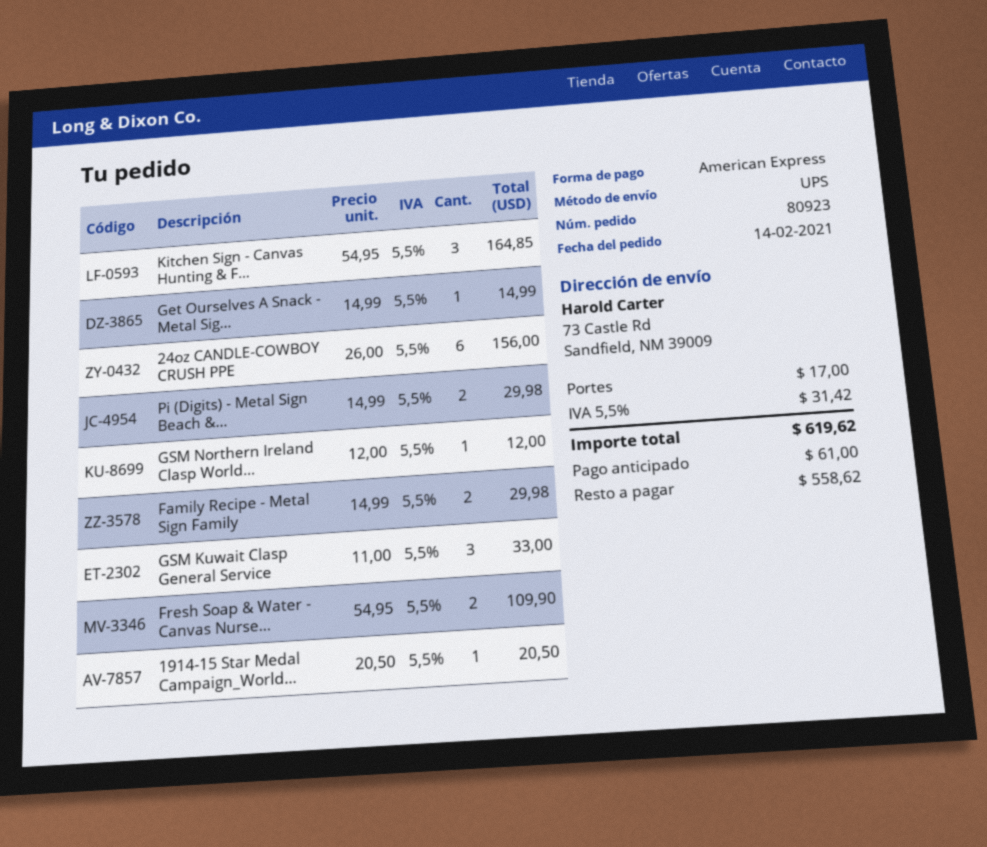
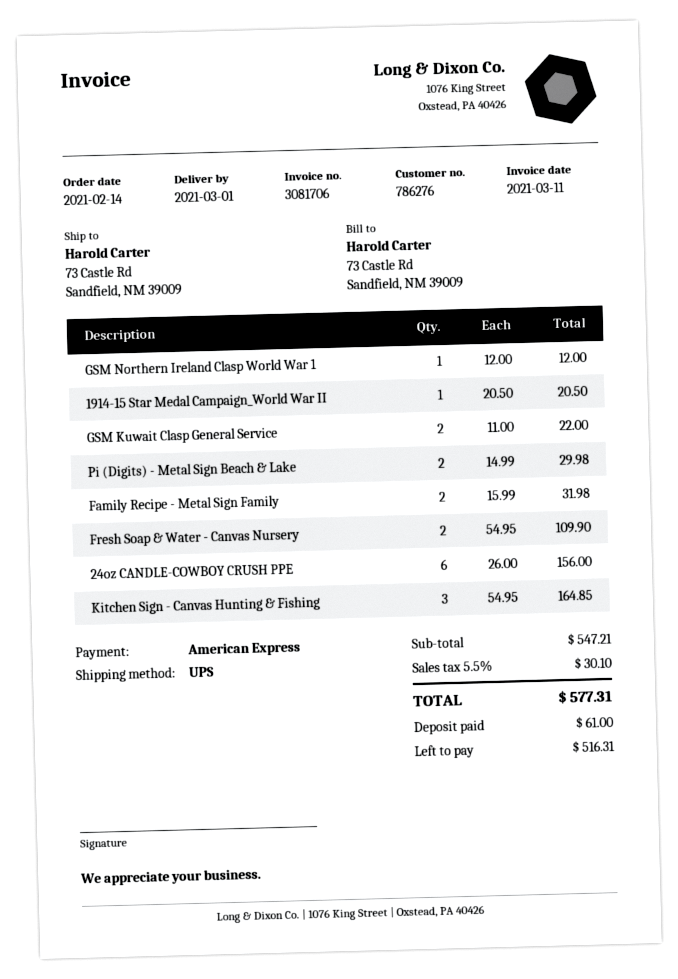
Get Ourselves A Snack - Metal Sig...: 1 x 14.99 = 14.99 -> none
Family Recipe - Metal Sign Family: 2 x 14.99 = 29.98 -> 2 x 15.99 = 31.98
GSM Kuwait Clasp General Service: 3 x 11.00 = 33.00 -> 2 x 11.00 = 22.00
shipping: 17.00 -> none
tax: 5.5% = 31.42 -> 5.5% = 30.10
total: 619.62 -> 577.31
balance: 558.62 -> 516.31

